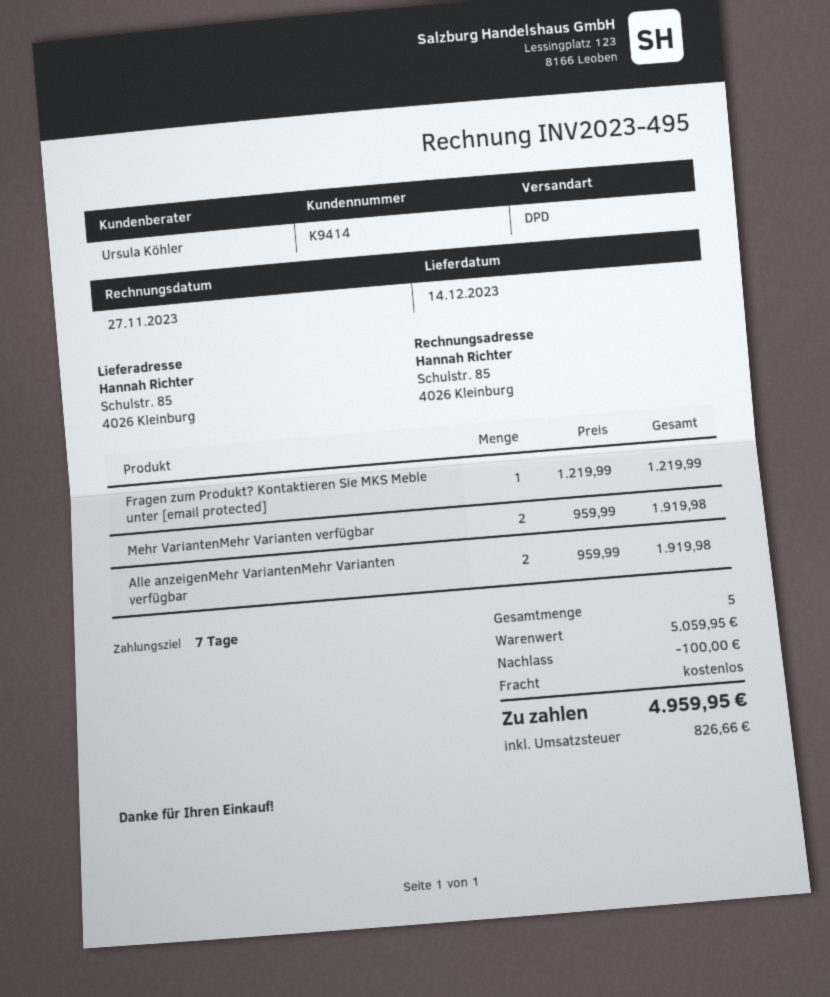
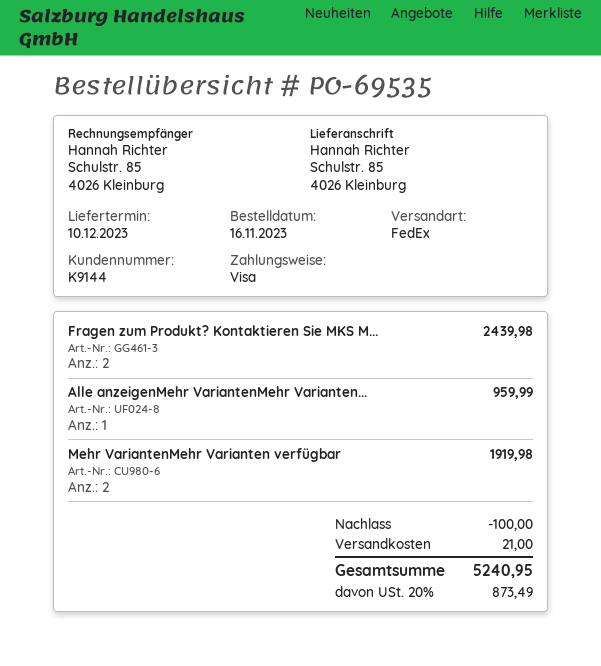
delivery date: 2023-12-14 -> 2023-12-10
customer number: K9414 -> K9144
shipping method: DPD -> FedEx
Fragen zum Produkt? Kontaktieren Sie MKS Meble unter [email protected]: 1 for 1219.99 -> 2 for 2439.98
Alle anzeigenMehr VariantenMehr Varianten verfügbar: 2 for 1919.98 -> 1 for 959.99
shipping: 0.00 -> 21.00
tax: 826.66 -> 873.49
total: 4959.95 -> 5240.95

